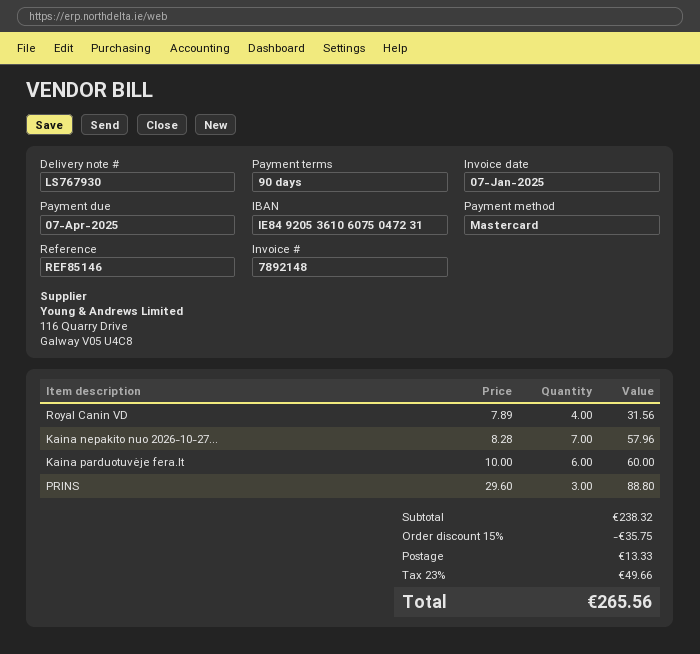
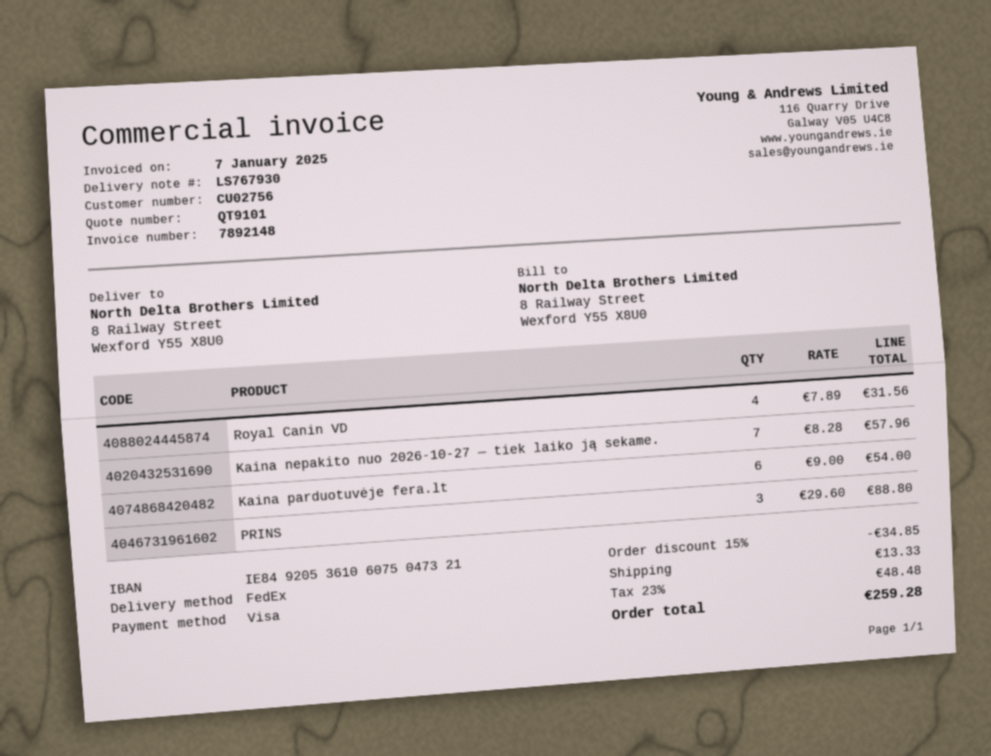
payment method: Mastercard -> Visa
bank account: IE84920536106075047231 -> IE84920536106075047321
Kaina parduotuvėje fera.lt: 6 x 10.00 = 60.00 -> 6 x 9.00 = 54.00
discount: 15% = 35.75 -> 15% = 34.85
tax: 23% = 49.66 -> 23% = 48.48
total: 265.56 -> 259.28

